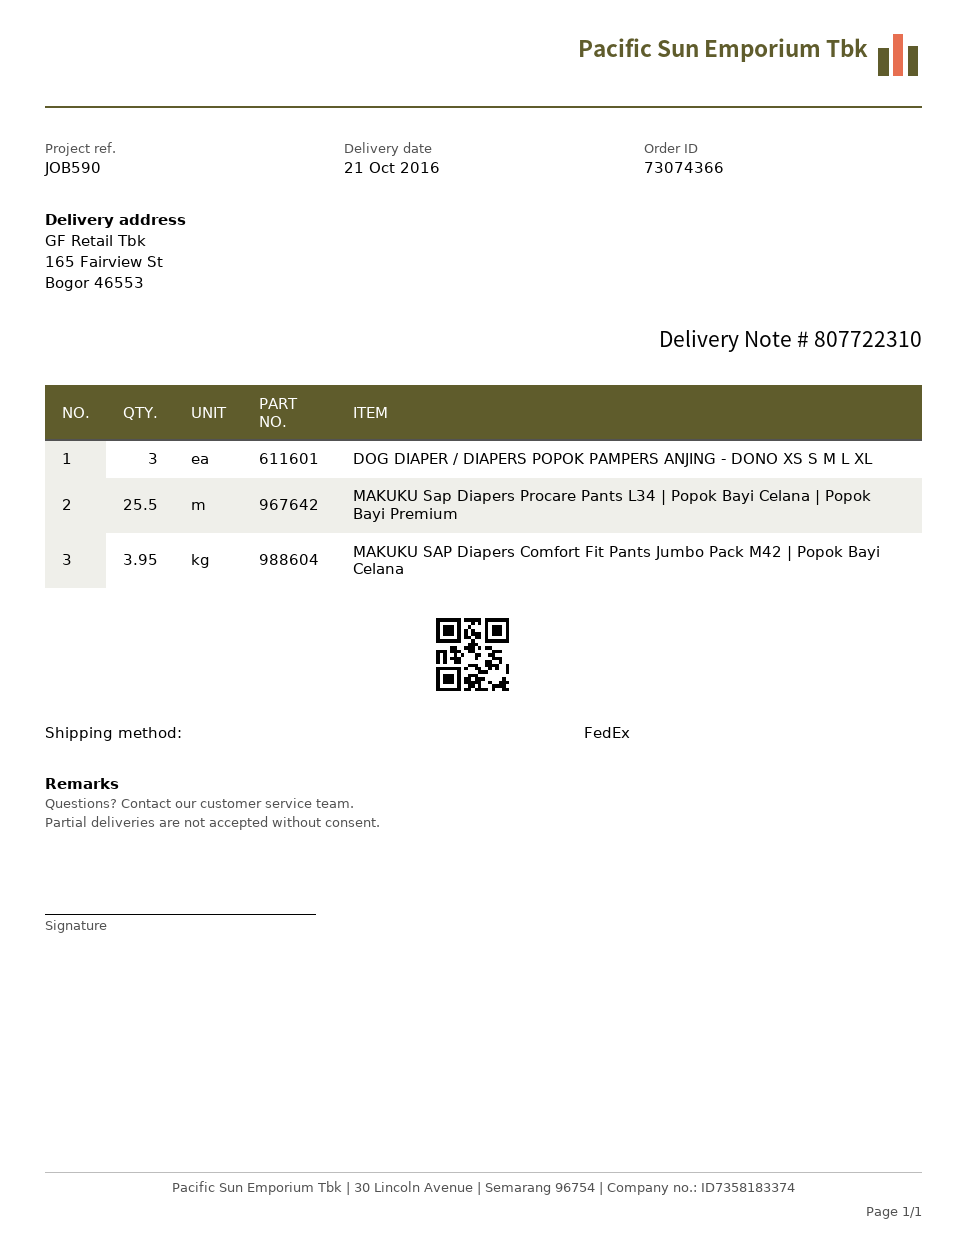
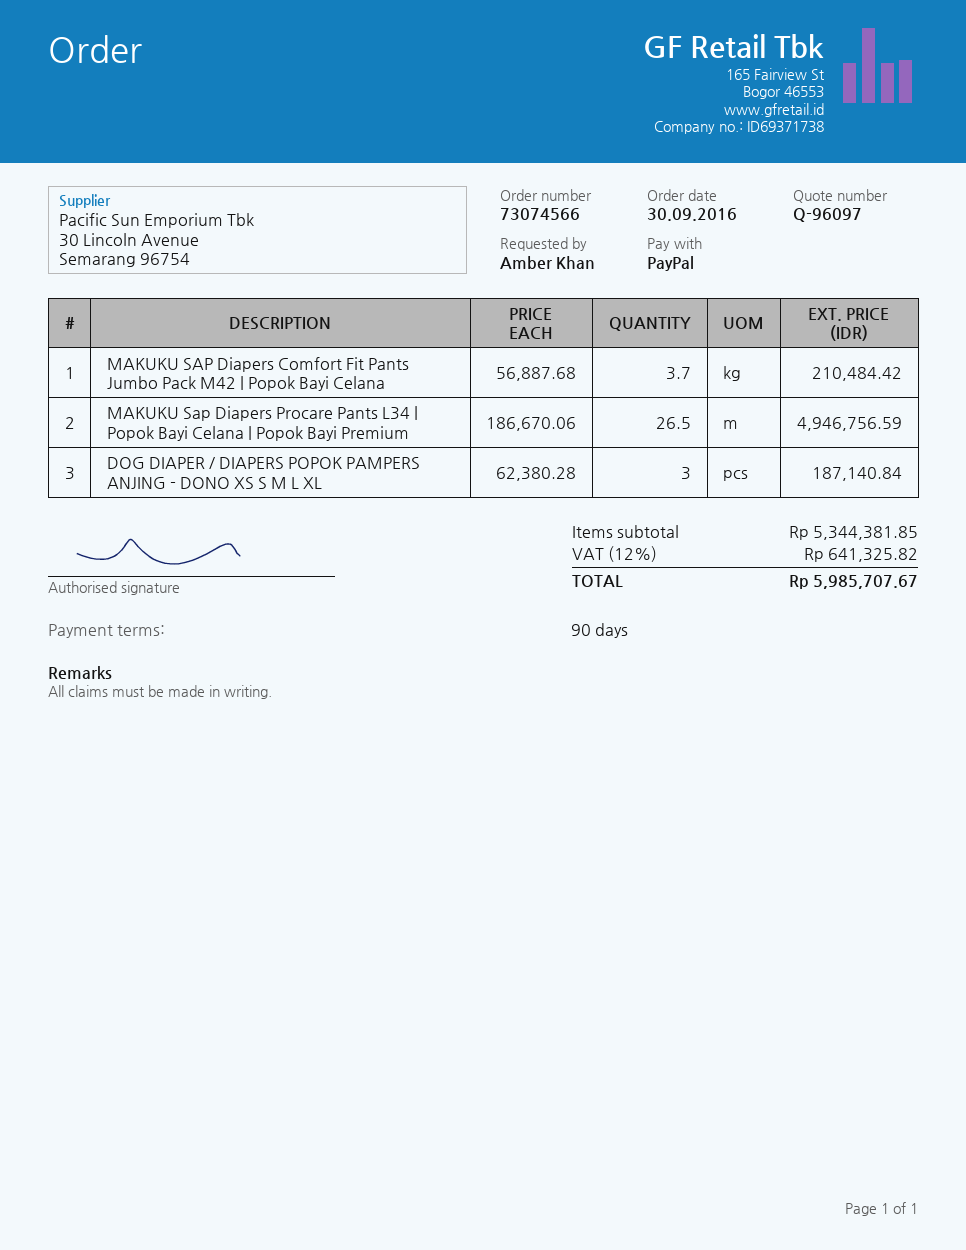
order number: 73074366 -> 73074566
MAKUKU Sap Diapers Procare Pants L34 | Popok Bayi Celana | Popok Bayi Premium: 25.5 -> 26.5
MAKUKU SAP Diapers Comfort Fit Pants Jumbo Pack M42 | Popok Bayi Celana: 3.95 -> 3.7

